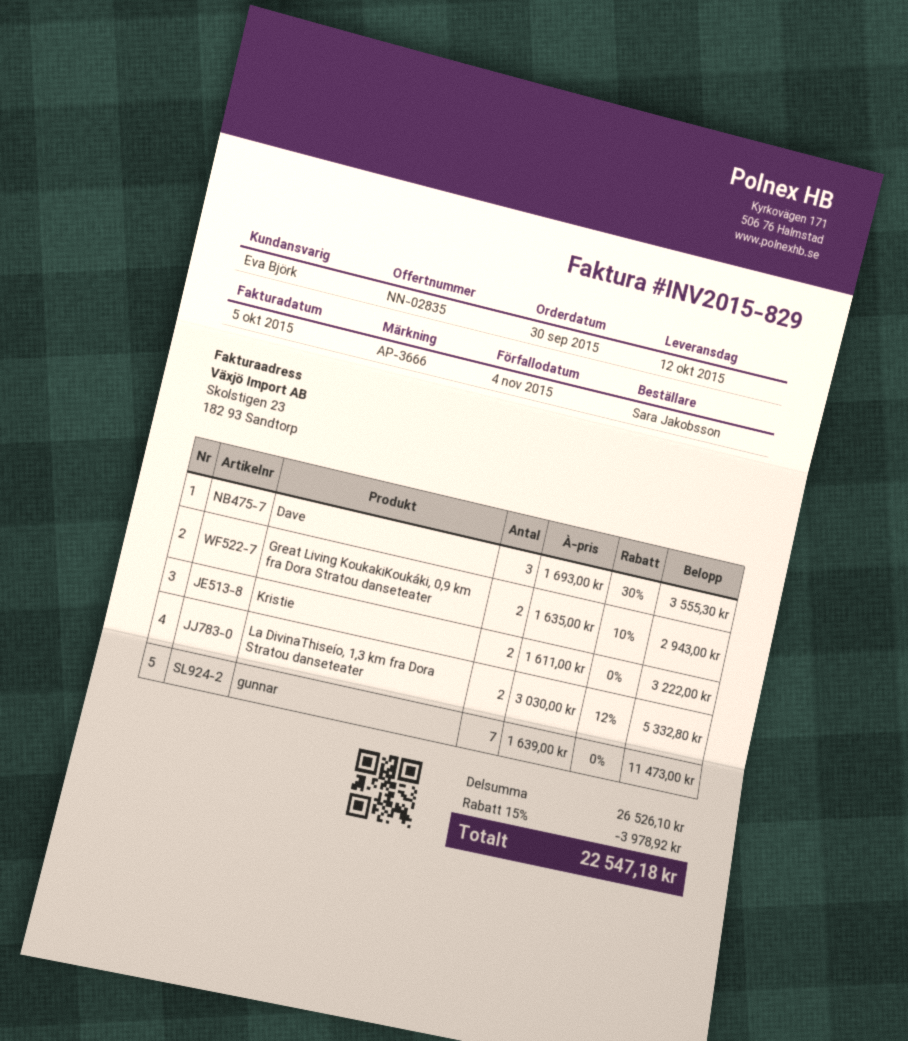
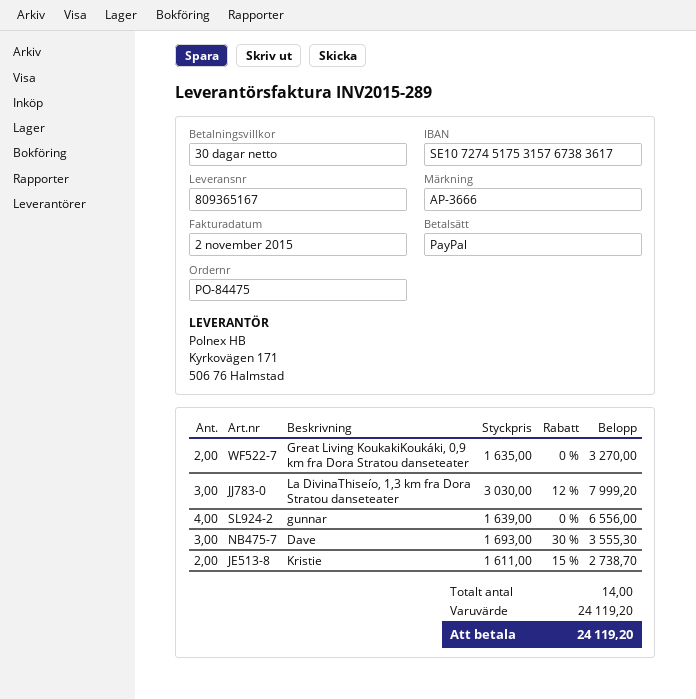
invoice number: INV2015-829 -> INV2015-289
invoice date: 2015-10-05 -> 2015-11-02
Great Living KoukakiKoukáki, 0,9 km fra Dora Stratou danseteater: 2 x 1635.00 - 10% = 2943.00 -> 2 x 1635.00 = 3270.00
Kristie: 2 x 1611.00 = 3222.00 -> 2 x 1611.00 - 15% = 2738.70
La DivinaThiseío, 1,3 km fra Dora Stratou danseteater: 2 x 3030.00 - 12% = 5332.80 -> 3 x 3030.00 - 12% = 7999.20
gunnar: 7 x 1639.00 = 11473.00 -> 4 x 1639.00 = 6556.00
subtotal: 26526.10 -> 24119.20
discount: 15% = 3978.92 -> none
total: 22547.18 -> 24119.20

